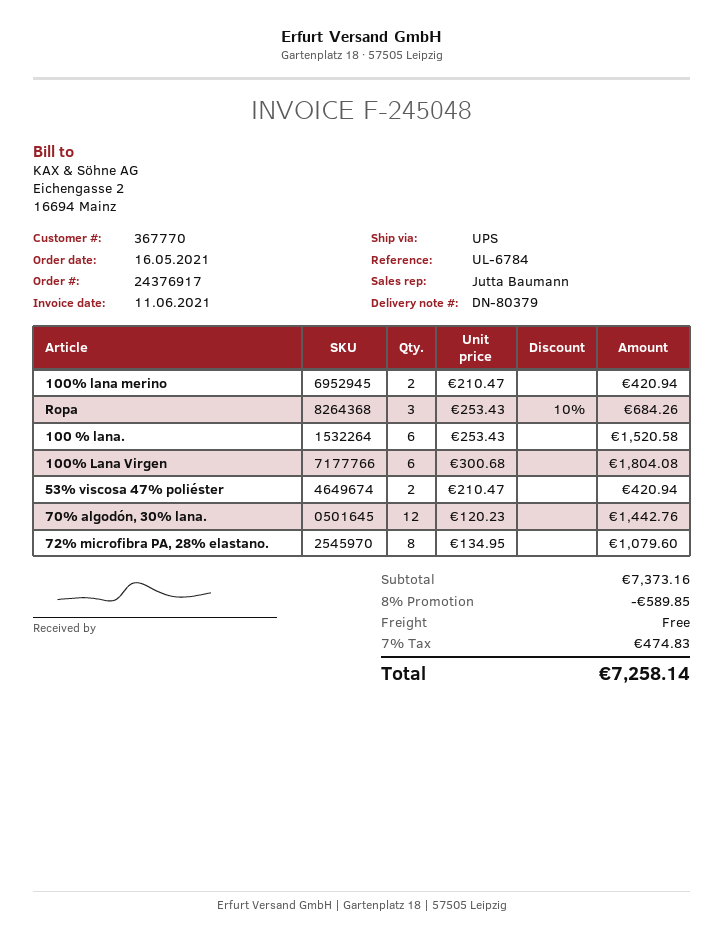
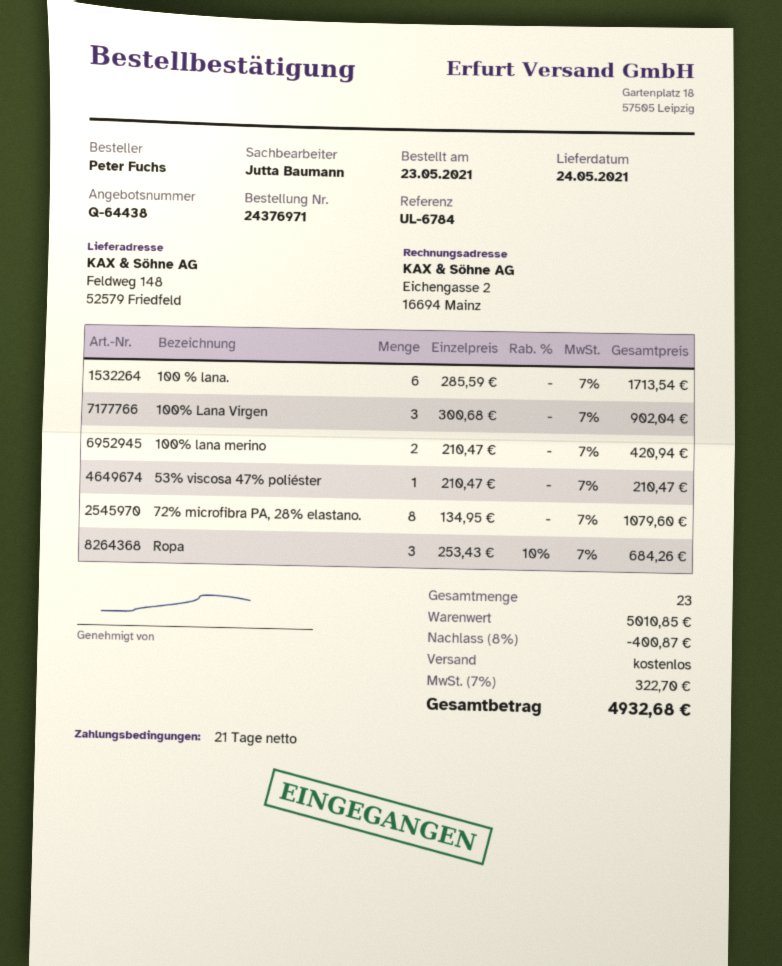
order number: 24376917 -> 24376971
order date: 2021-05-16 -> 2021-05-23
100 % lana.: 6 x 253.43 = 1520.58 -> 6 x 285.59 = 1713.54
100% Lana Virgen: 6 x 300.68 = 1804.08 -> 3 x 300.68 = 902.04
53% viscosa 47% poliéster: 2 x 210.47 = 420.94 -> 1 x 210.47 = 210.47
70% algodón, 30% lana.: 12 x 120.23 = 1442.76 -> none
subtotal: 7373.16 -> 5010.85
discount: 8% = 589.85 -> 8% = 400.87
tax: 7% = 474.83 -> 7% = 322.70
total: 7258.14 -> 4932.68

